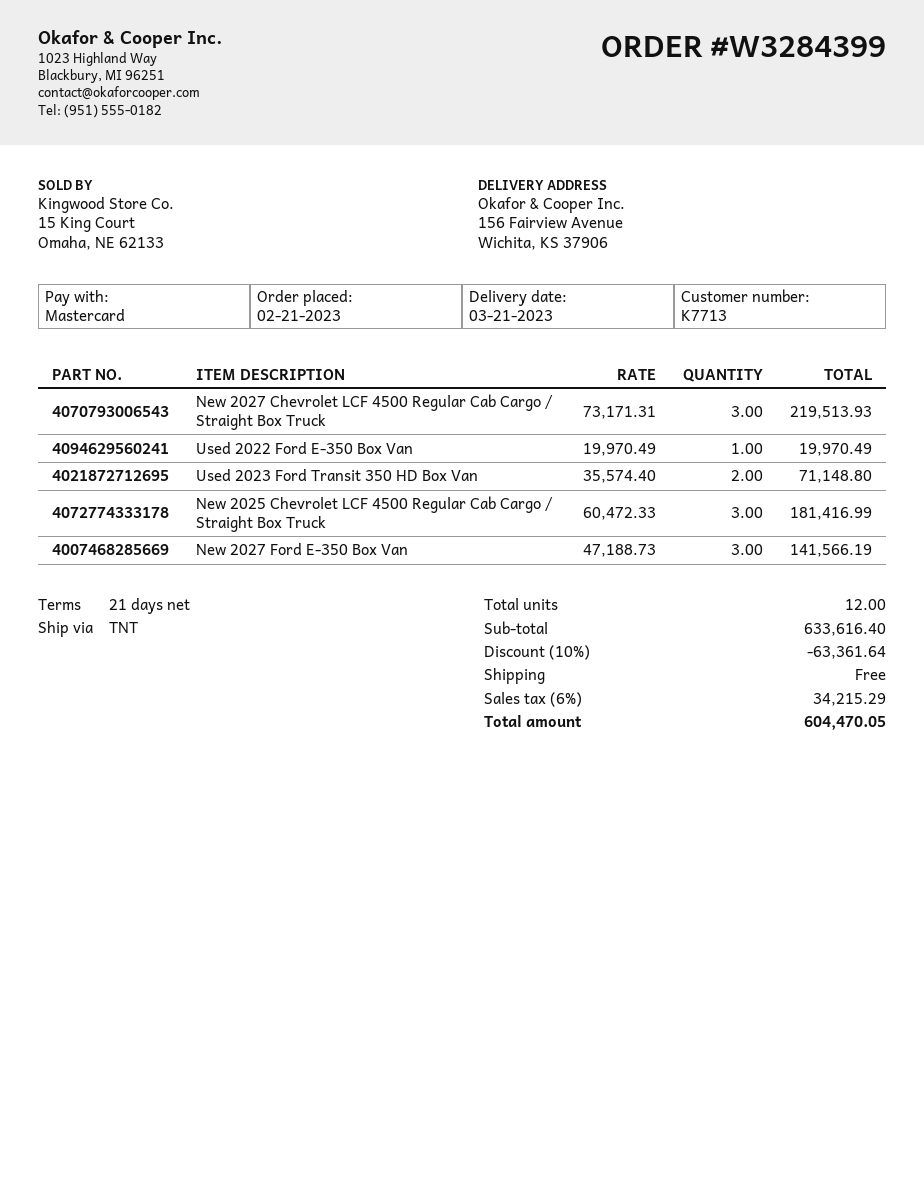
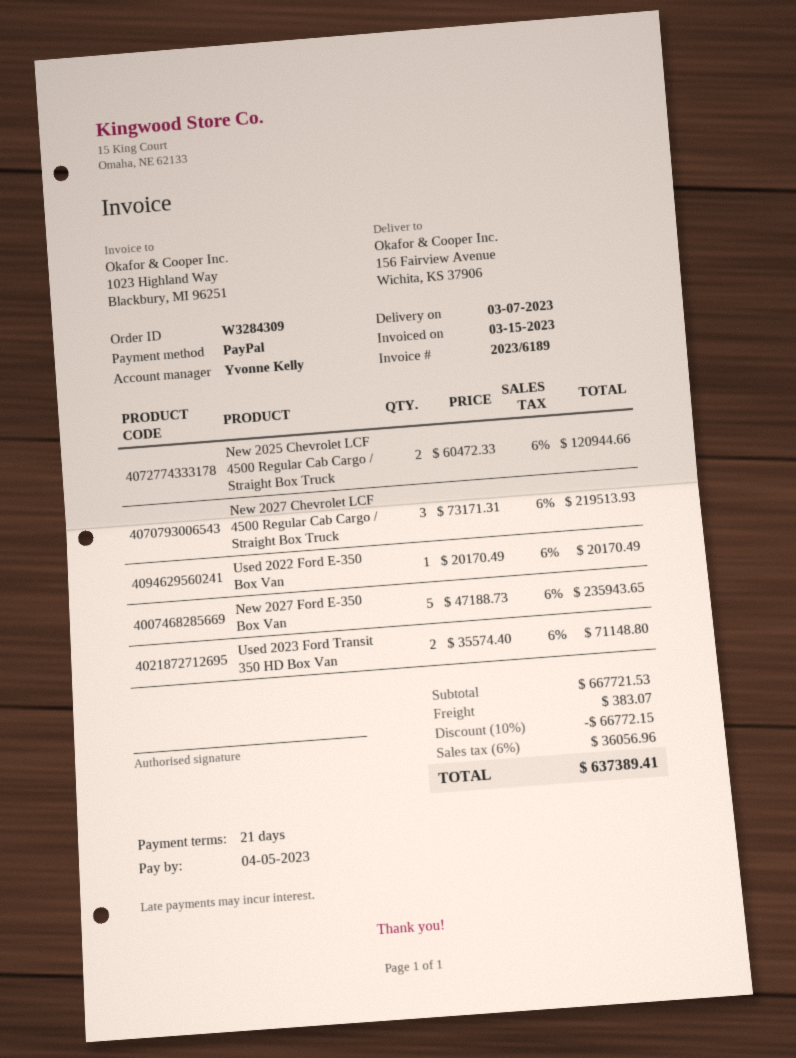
order number: W3284399 -> W3284309
delivery date: 2023-03-21 -> 2023-03-07
payment method: Mastercard -> PayPal
Used 2022 Ford E-350 Box Van: 1 x 19970.49 = 19970.49 -> 1 x 20170.49 = 20170.49
New 2025 Chevrolet LCF 4500 Regular Cab Cargo / Straight Box Truck: 3 x 60472.33 = 181416.99 -> 2 x 60472.33 = 120944.66
New 2027 Ford E-350 Box Van: 3 x 47188.73 = 141566.19 -> 5 x 47188.73 = 235943.65
subtotal: 633616.40 -> 667721.53
discount: 10% = 63361.64 -> 10% = 66772.15
shipping: 0.00 -> 383.07
tax: 6% = 34215.29 -> 6% = 36056.96
total: 604470.05 -> 637389.41

